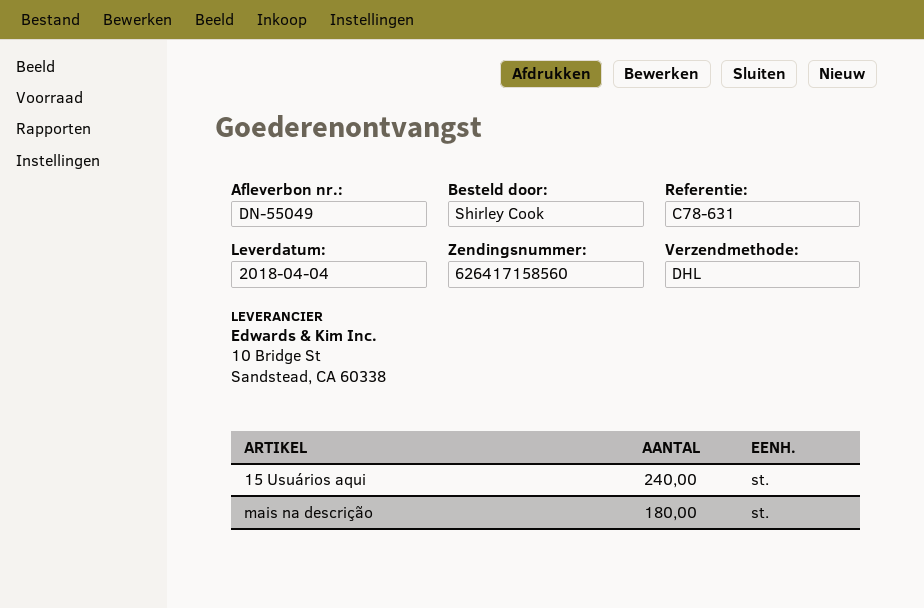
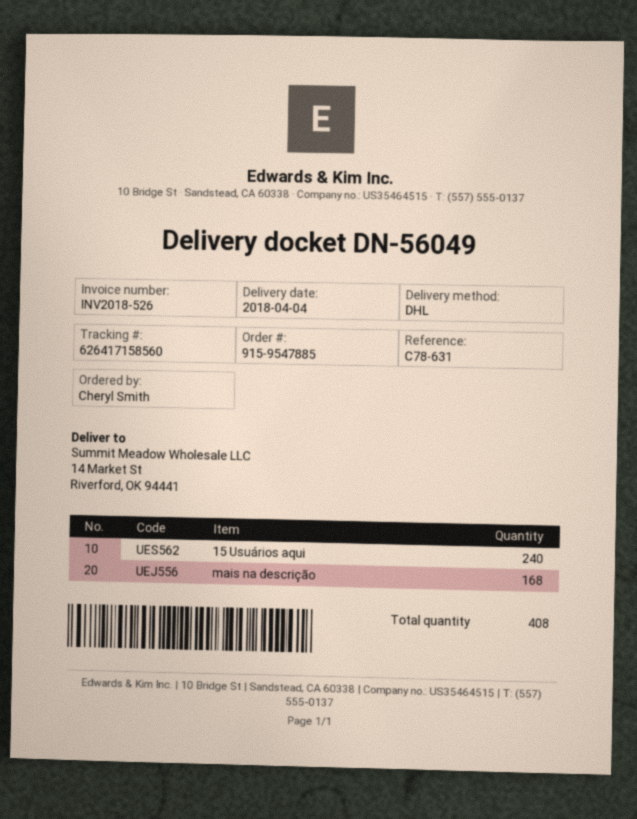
delivery note number: DN-55049 -> DN-56049
ordered by: Shirley Cook -> Cheryl Smith
mais na descrição: 180 -> 168

